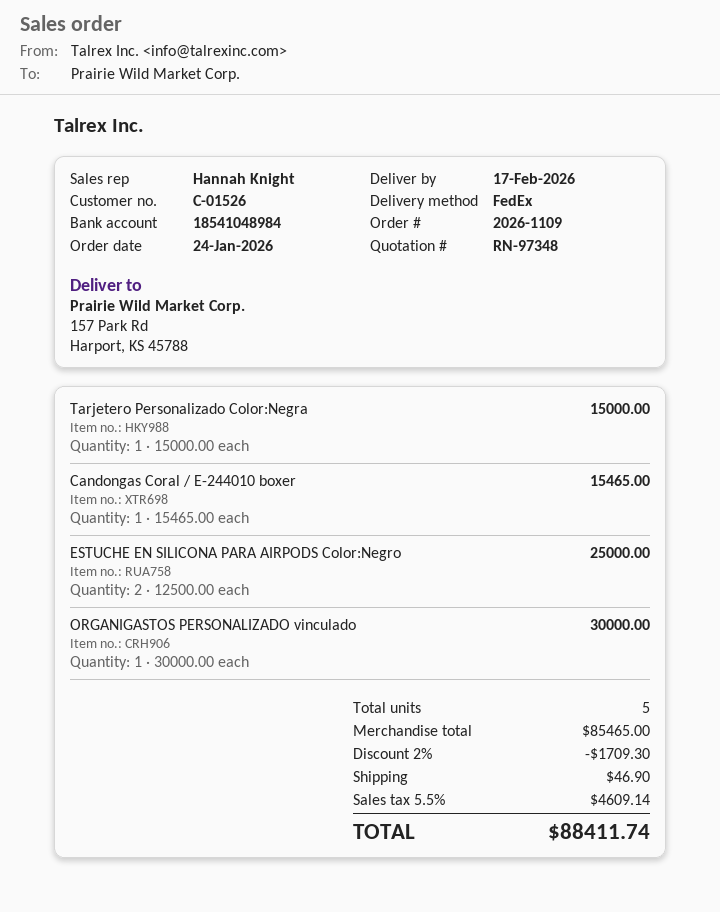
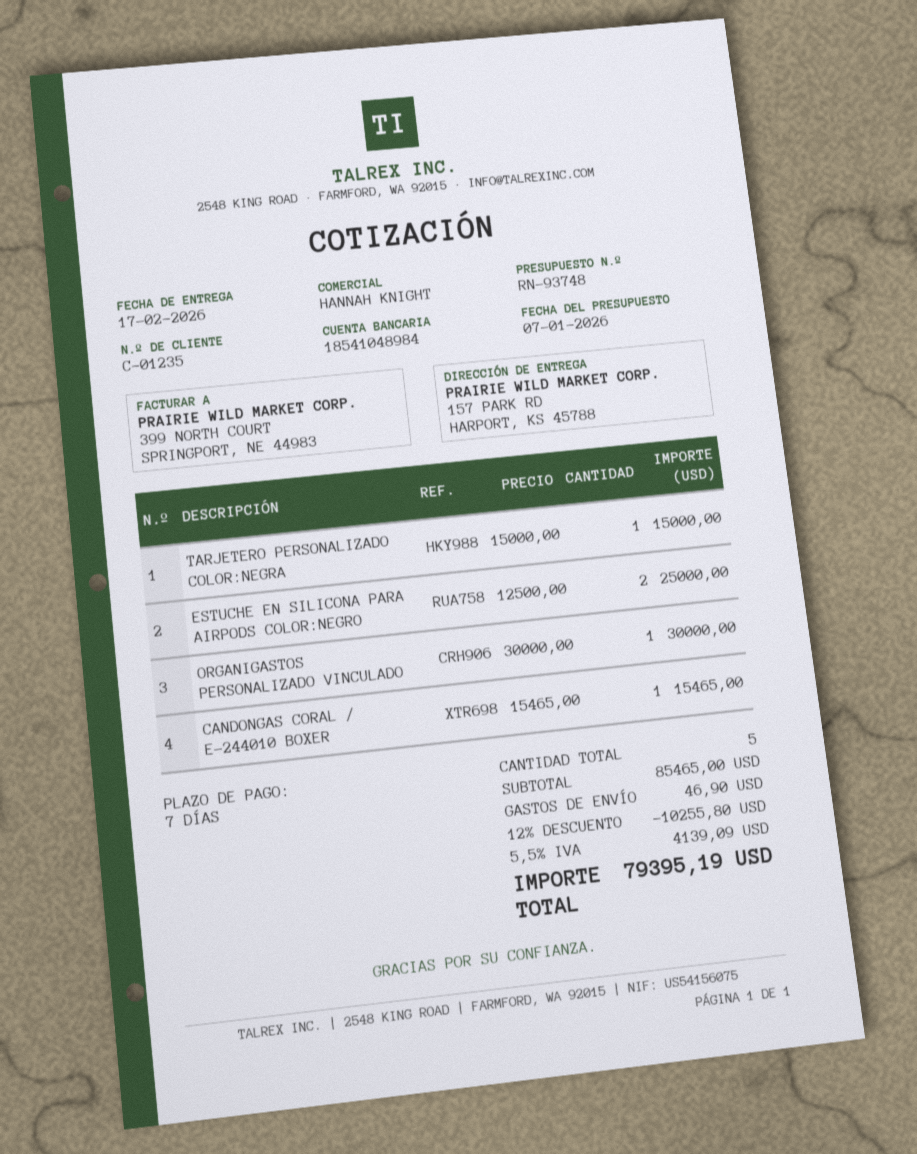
quote number: RN-97348 -> RN-93748
customer number: C-01526 -> C-01235
discount: 2% = 1709.30 -> 12% = 10255.80
tax: 5.5% = 4609.14 -> 5.5% = 4139.09
total: 88411.74 -> 79395.19

